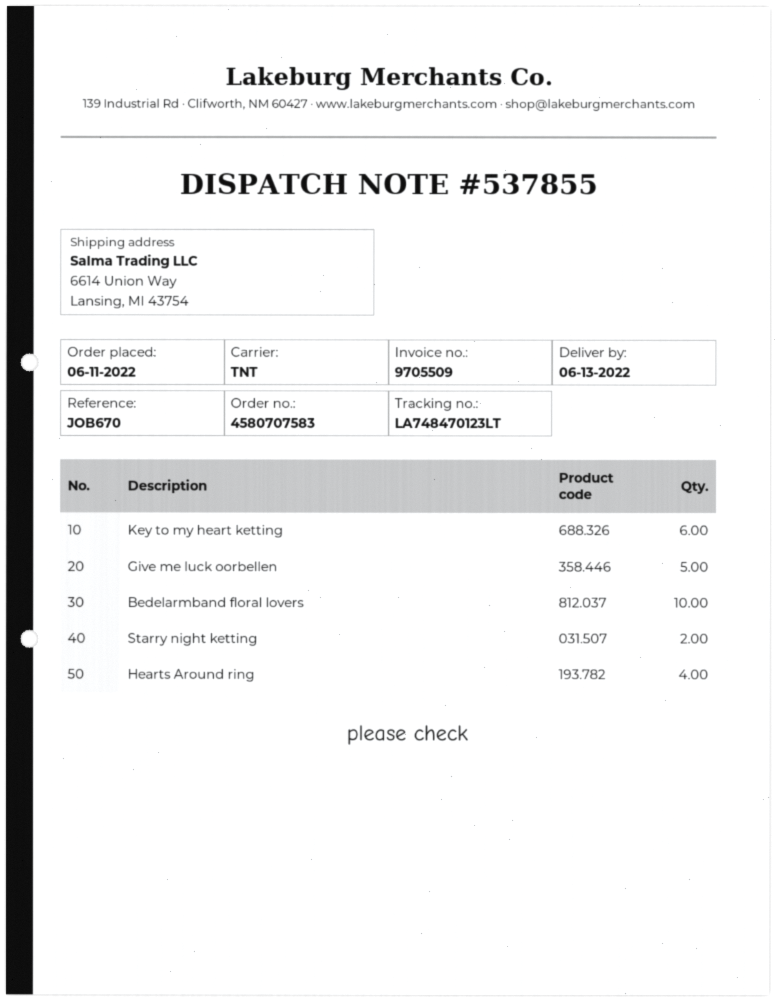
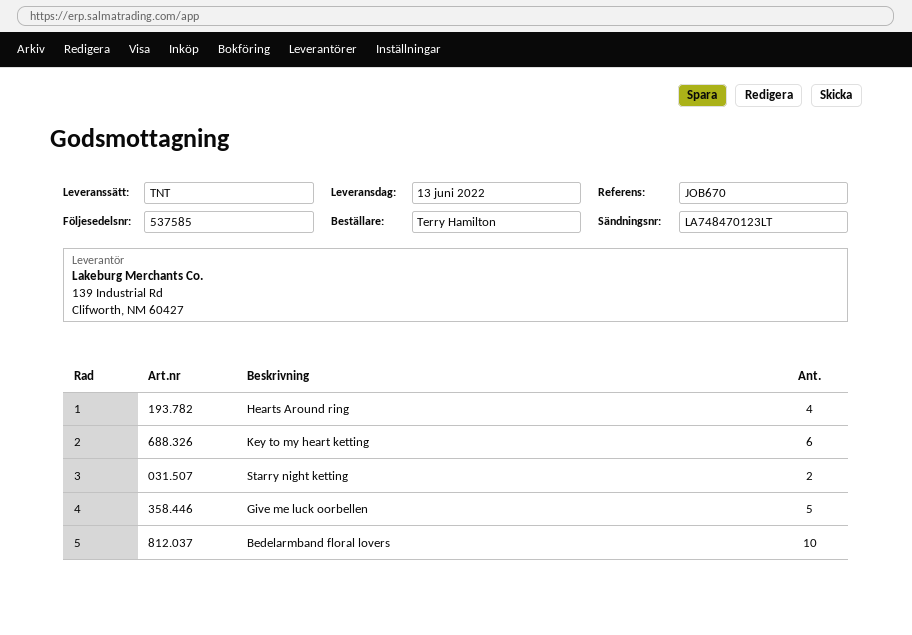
delivery note number: 537855 -> 537585

